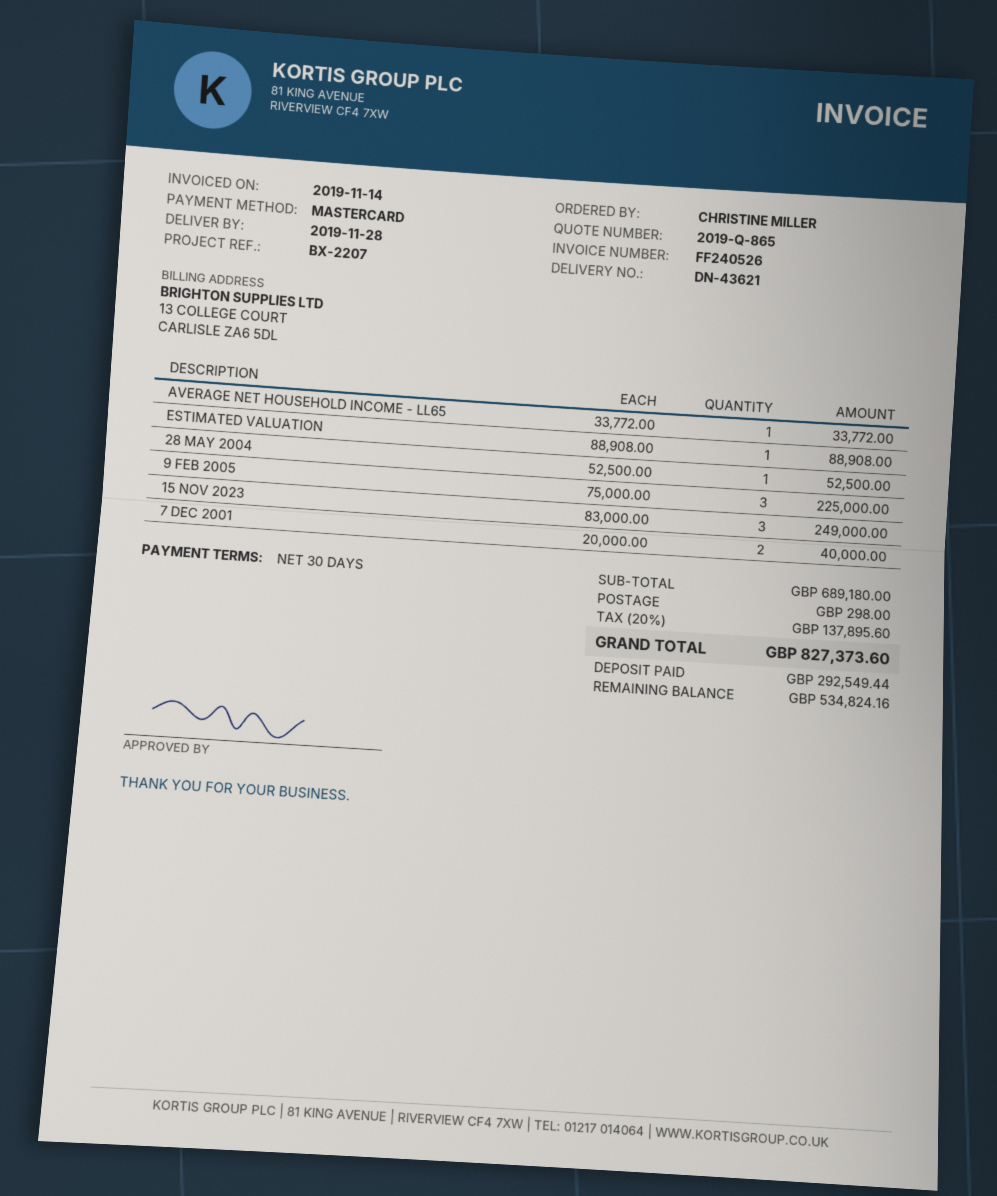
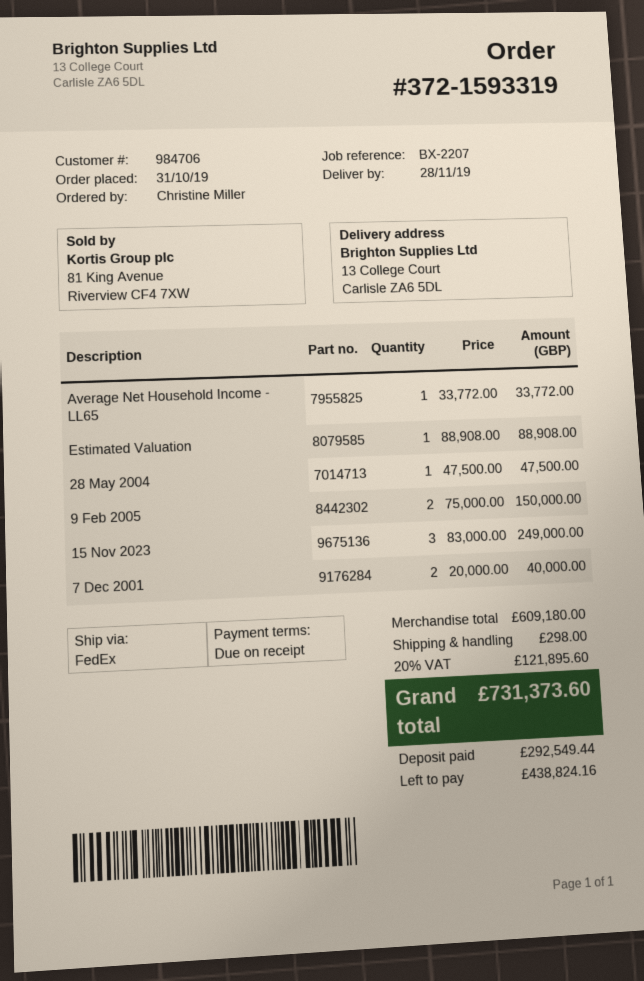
payment terms: 30 days -> on receipt
28 MAY 2004: 1 x 52500.00 = 52500.00 -> 1 x 47500.00 = 47500.00
9 FEB 2005: 3 x 75000.00 = 225000.00 -> 2 x 75000.00 = 150000.00
subtotal: 689180.00 -> 609180.00
tax: 20% = 137895.60 -> 20% = 121895.60
total: 827373.60 -> 731373.60
balance: 534824.16 -> 438824.16

